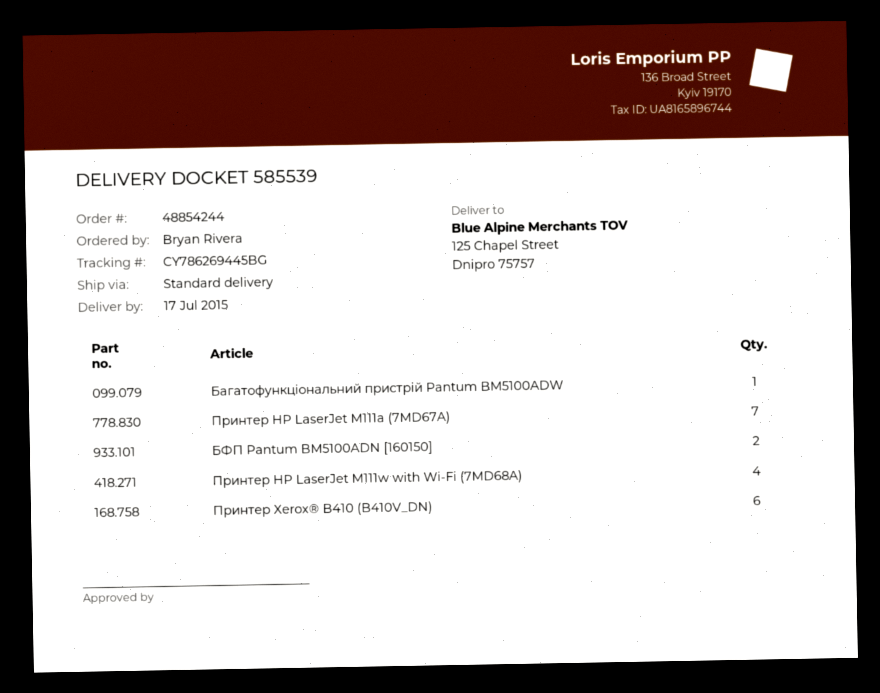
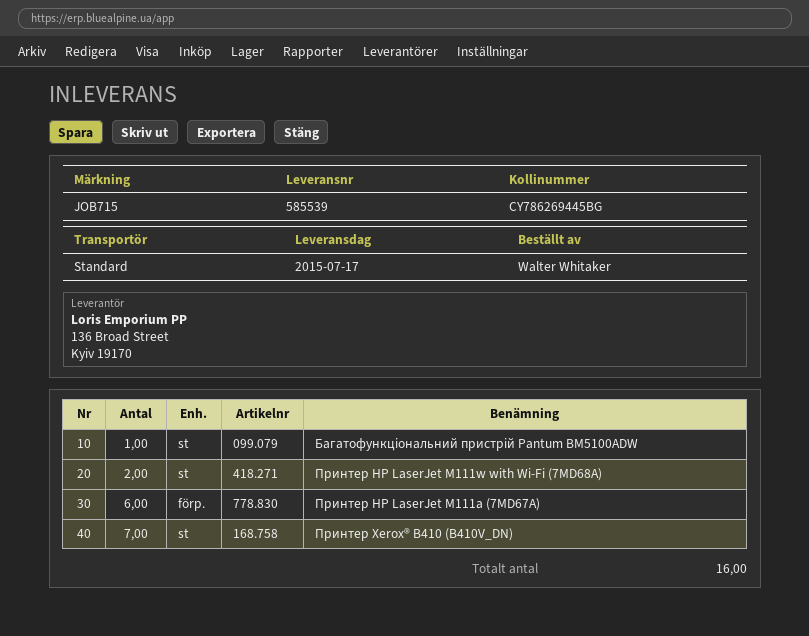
ordered by: Bryan Rivera -> Walter Whitaker
Принтер HP LaserJet M111a (7MD67A): 7 -> 6
БФП Pantum BM5100ADN [160150]: 2 -> none
Принтер HP LaserJet M111w with Wi-Fi (7MD68A): 4 -> 2
Принтер Xerox® B410 (B410V_DN): 6 -> 7

